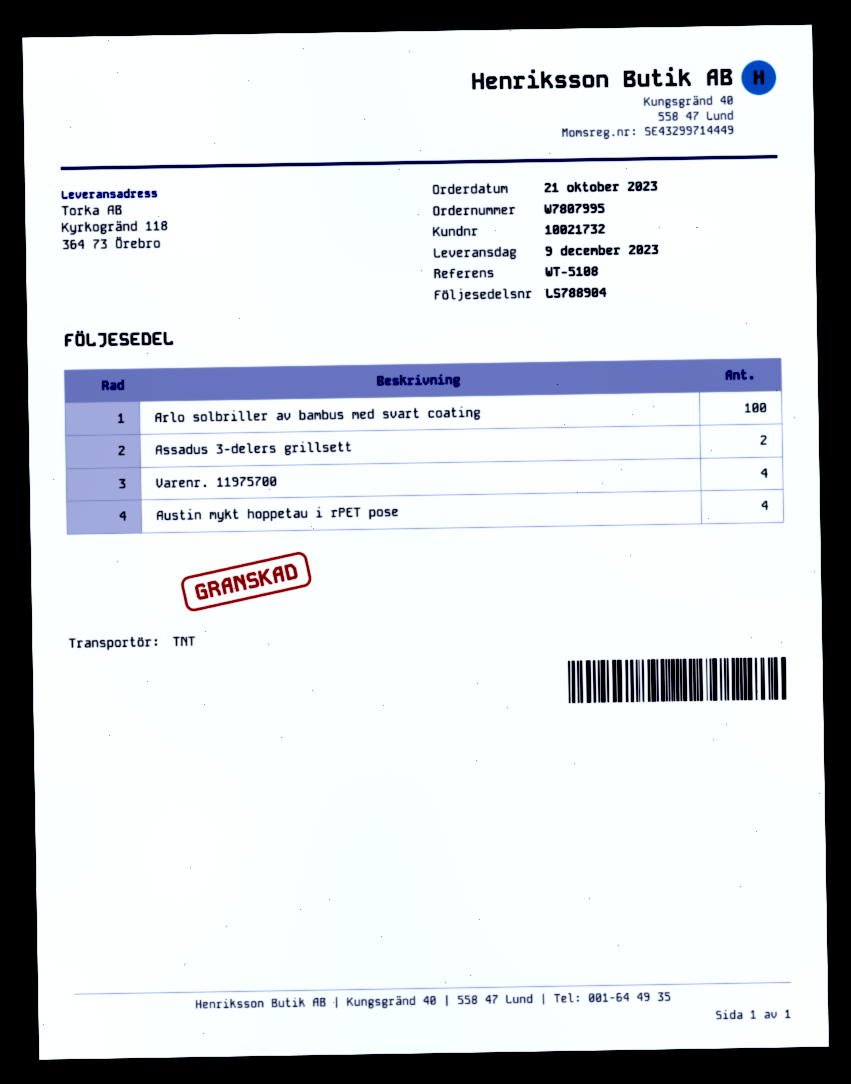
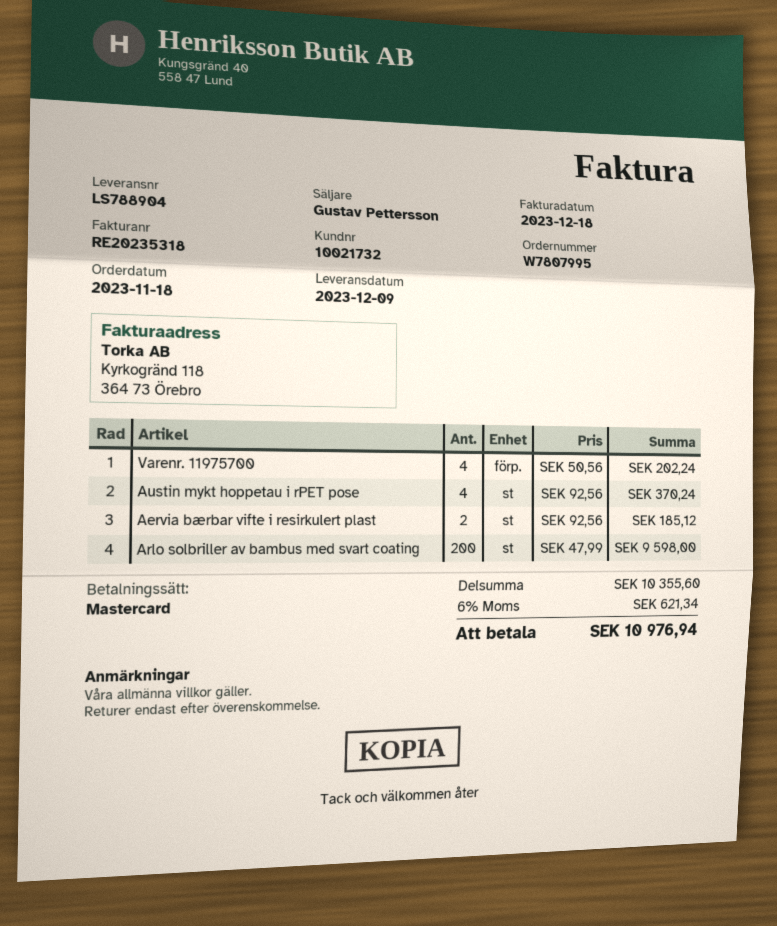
order date: 2023-10-21 -> 2023-11-18
Arlo solbriller av bambus med svart coating: 100 -> 200
Assadus 3-delers grillsett: 2 -> none
Aervia bærbar vifte i resirkulert plast: none -> 2

